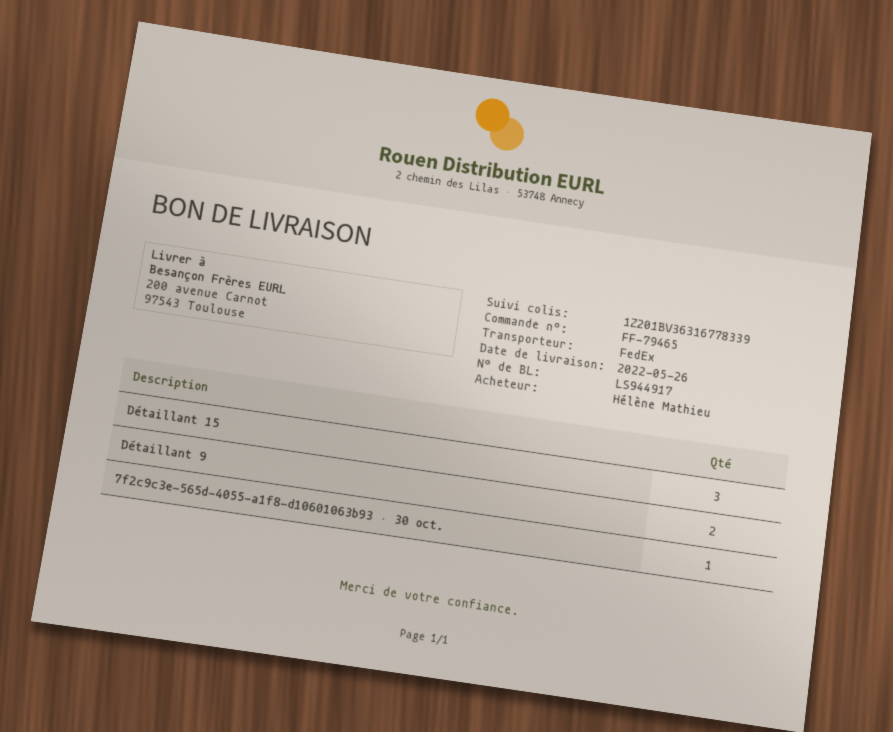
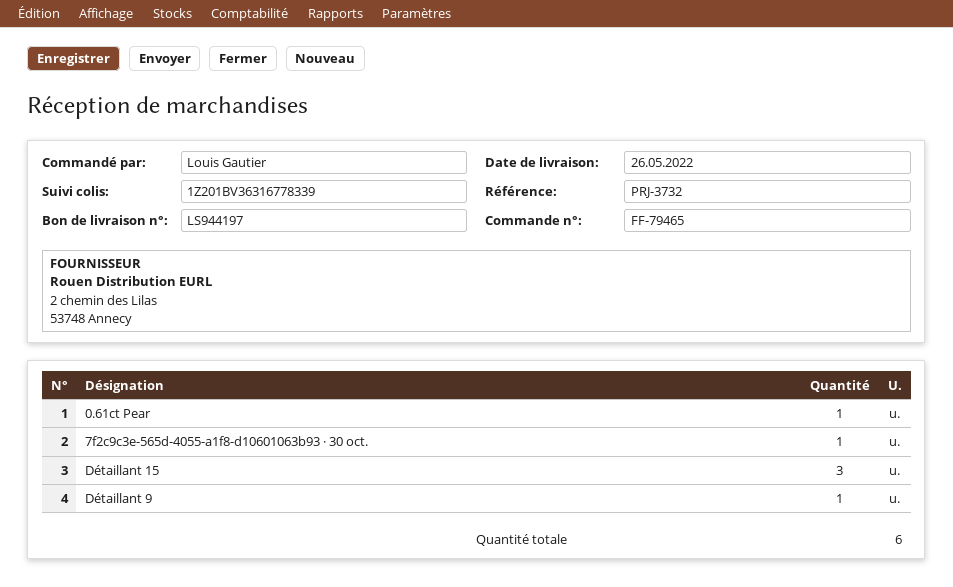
delivery note number: LS944917 -> LS944197
ordered by: Hélène Mathieu -> Louis Gautier
Détaillant 9: 2 -> 1
0.61ct Pear: none -> 1

